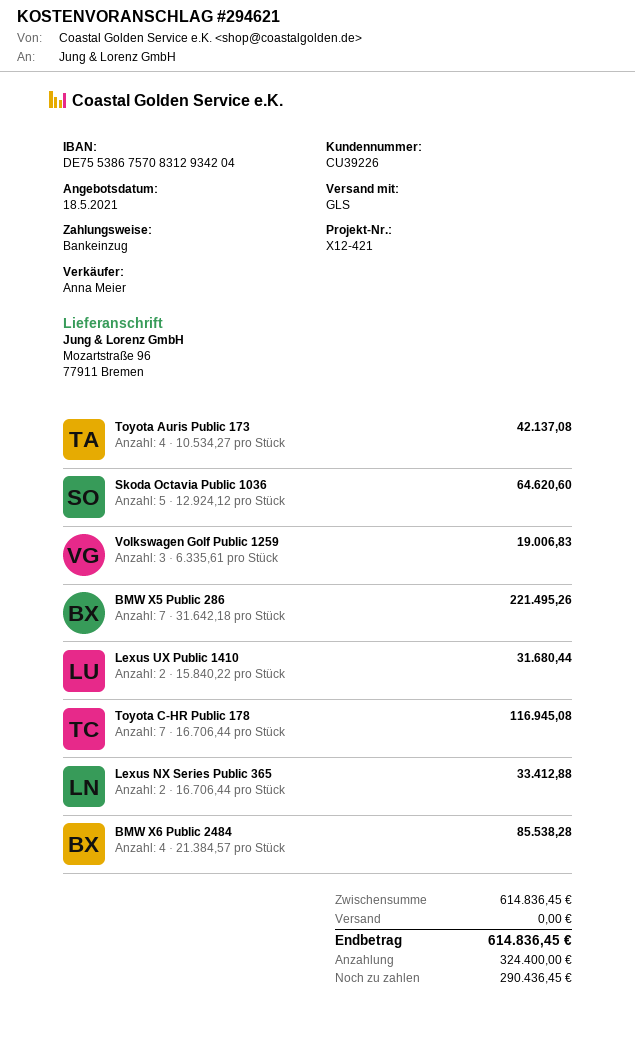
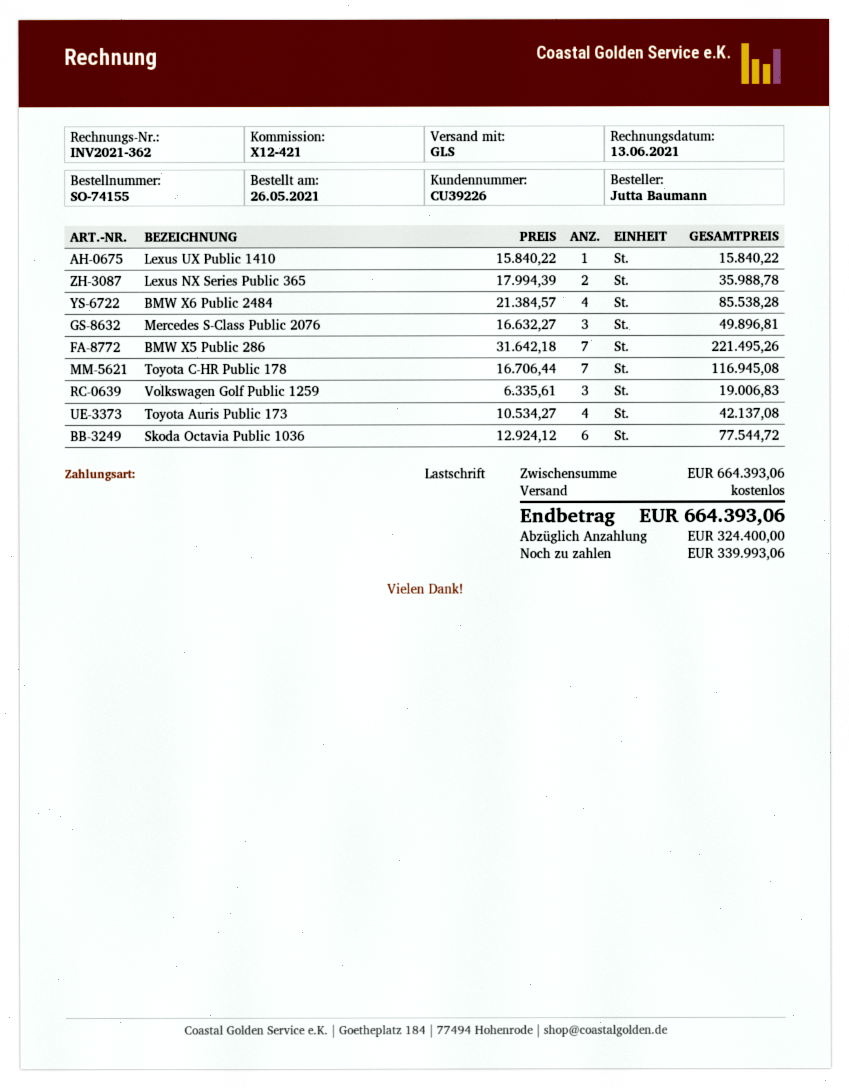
Skoda Octavia Public 1036: 5 x 12924.12 = 64620.60 -> 6 x 12924.12 = 77544.72
Lexus UX Public 1410: 2 x 15840.22 = 31680.44 -> 1 x 15840.22 = 15840.22
Lexus NX Series Public 365: 2 x 16706.44 = 33412.88 -> 2 x 17994.39 = 35988.78
Mercedes S-Class Public 2076: none -> 3 x 16632.27 = 49896.81
subtotal: 614836.45 -> 664393.06
total: 614836.45 -> 664393.06
balance: 290436.45 -> 339993.06

